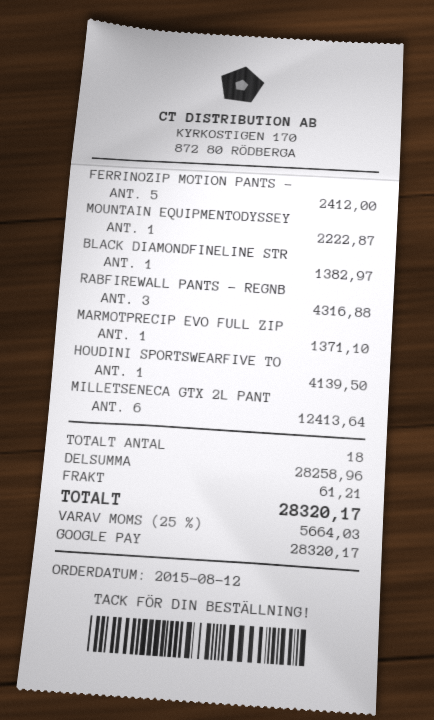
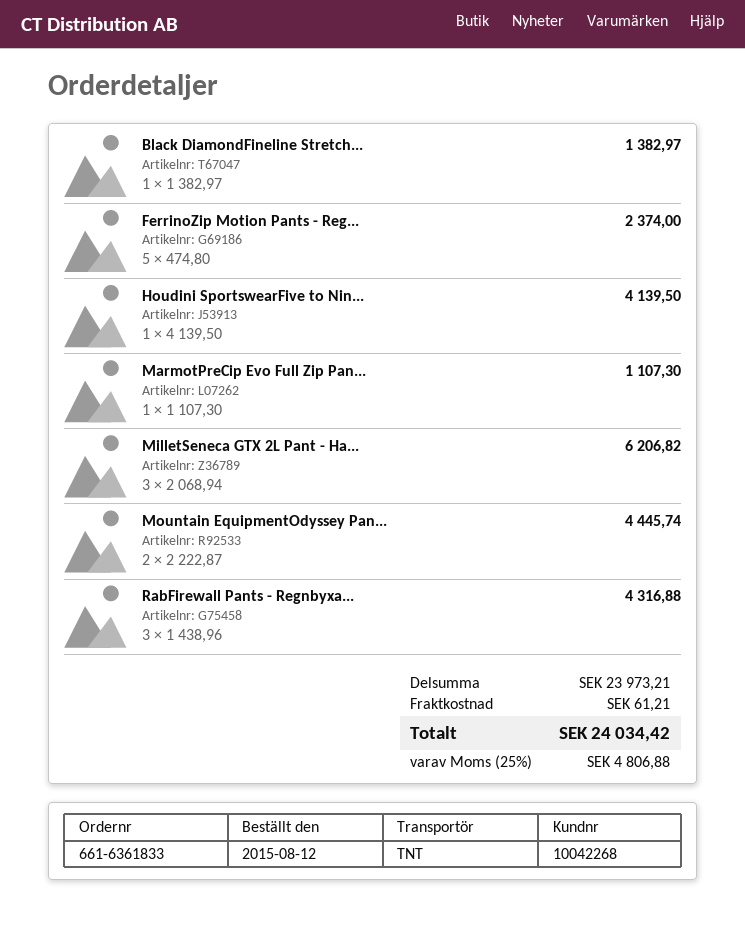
FERRINOZIP MOTION PANTS -: 5 for 2412.00 -> 5 for 2374.00
MOUNTAIN EQUIPMENTODYSSEY: 1 for 2222.87 -> 2 for 4445.74
MARMOTPRECIP EVO FULL ZIP: 1 for 1371.10 -> 1 for 1107.30
MILLETSENECA GTX 2L PANT: 6 for 12413.64 -> 3 for 6206.82
subtotal: 28258.96 -> 23973.21
tax: 25% = 5664.03 -> 25% = 4806.88
total: 28320.17 -> 24034.42

